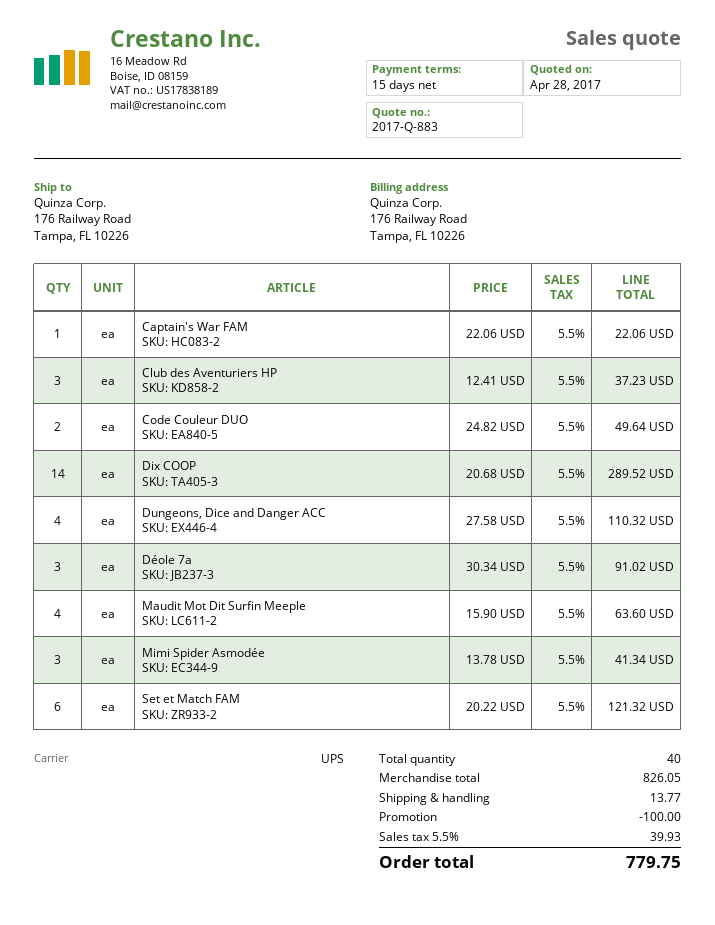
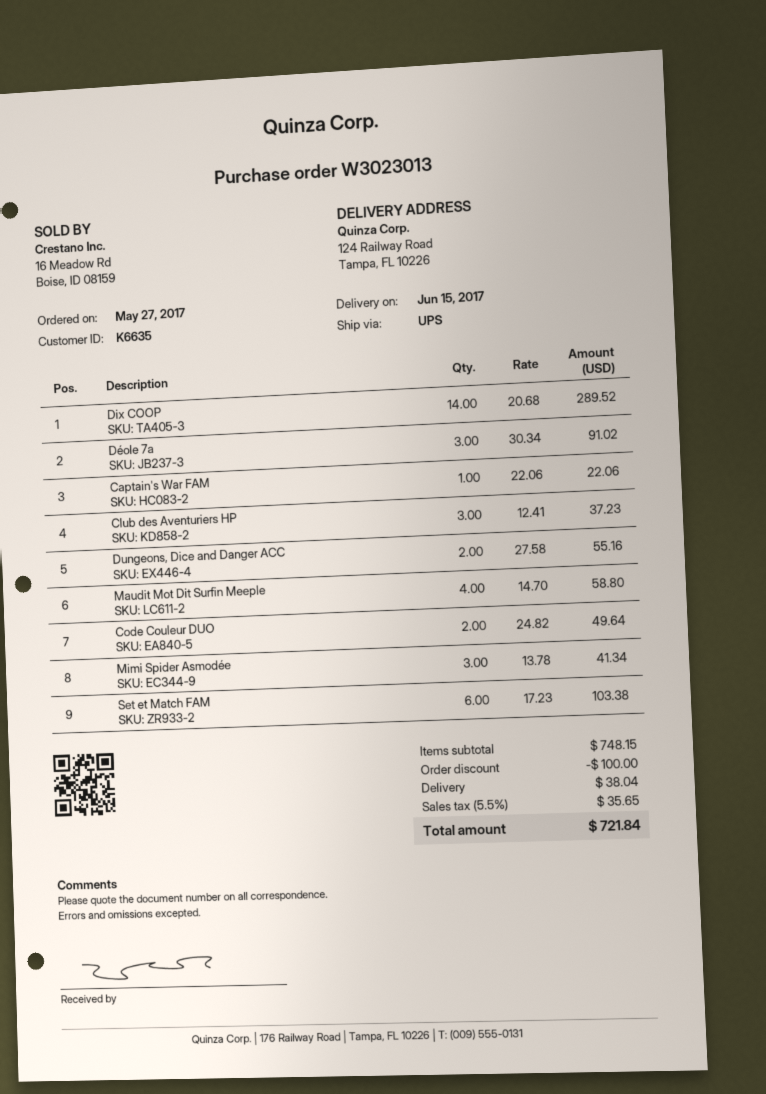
ship to: 176 Railway Road, Tampa, FL 10226 -> 124 Railway Road, Tampa, FL 10226
Dungeons, Dice and Danger ACC: 4 x 27.58 = 110.32 -> 2 x 27.58 = 55.16
Maudit Mot Dit Surfin Meeple: 4 x 15.90 = 63.60 -> 4 x 14.70 = 58.80
Set et Match FAM: 6 x 20.22 = 121.32 -> 6 x 17.23 = 103.38
subtotal: 826.05 -> 748.15
shipping: 13.77 -> 38.04
tax: 5.5% = 39.93 -> 5.5% = 35.65
total: 779.75 -> 721.84

